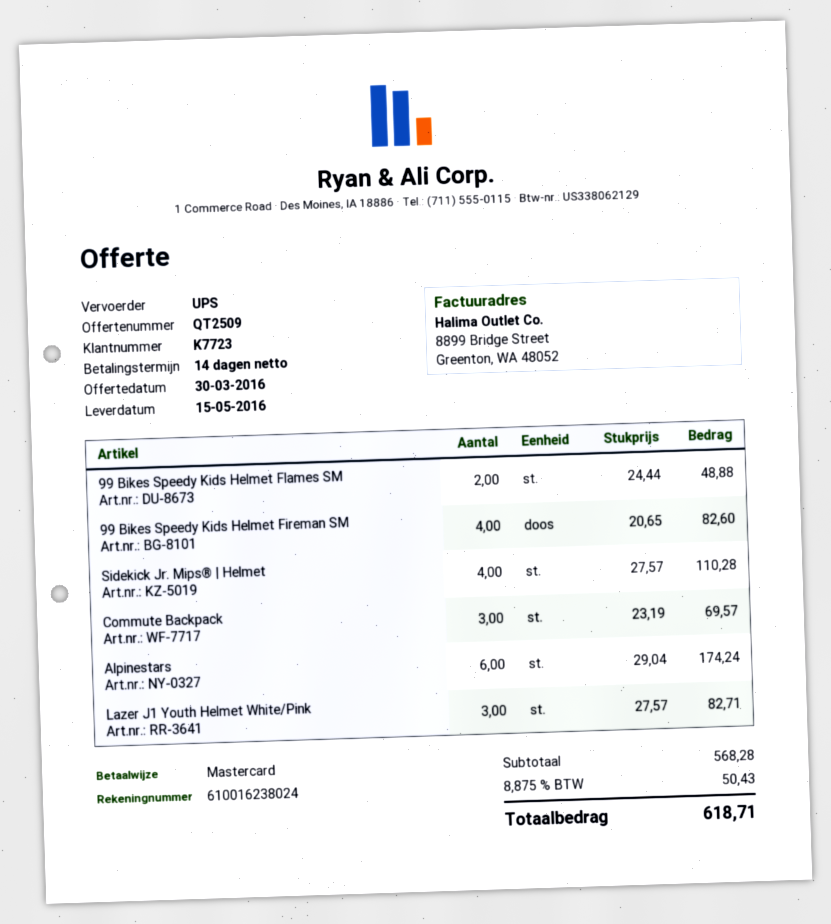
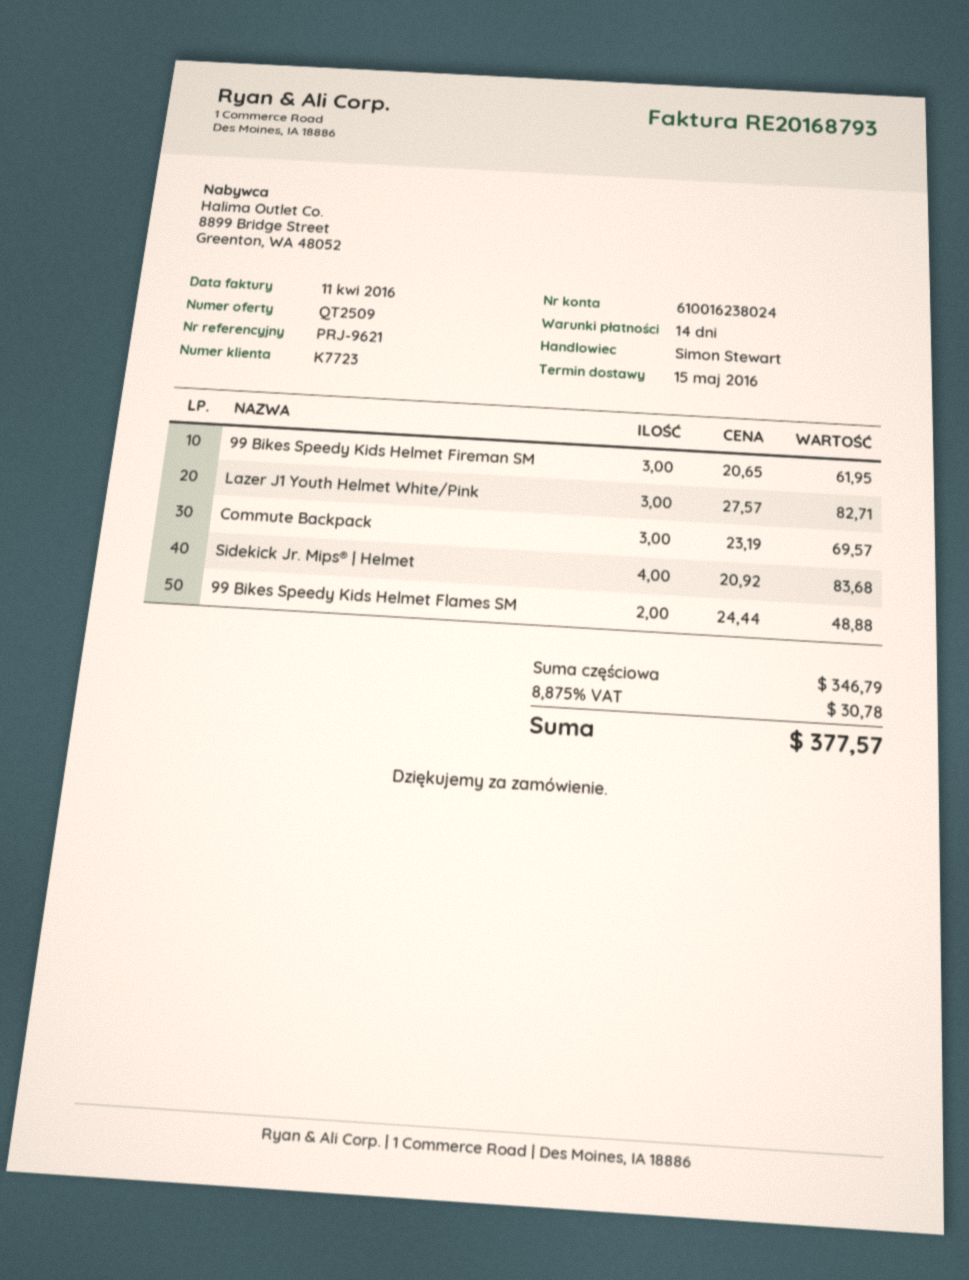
99 Bikes Speedy Kids Helmet Fireman SM: 4 x 20.65 = 82.60 -> 3 x 20.65 = 61.95
Sidekick Jr. Mips® | Helmet: 4 x 27.57 = 110.28 -> 4 x 20.92 = 83.68
Alpinestars: 6 x 29.04 = 174.24 -> none
subtotal: 568.28 -> 346.79
tax: 8.875% = 50.43 -> 8.875% = 30.78
total: 618.71 -> 377.57

